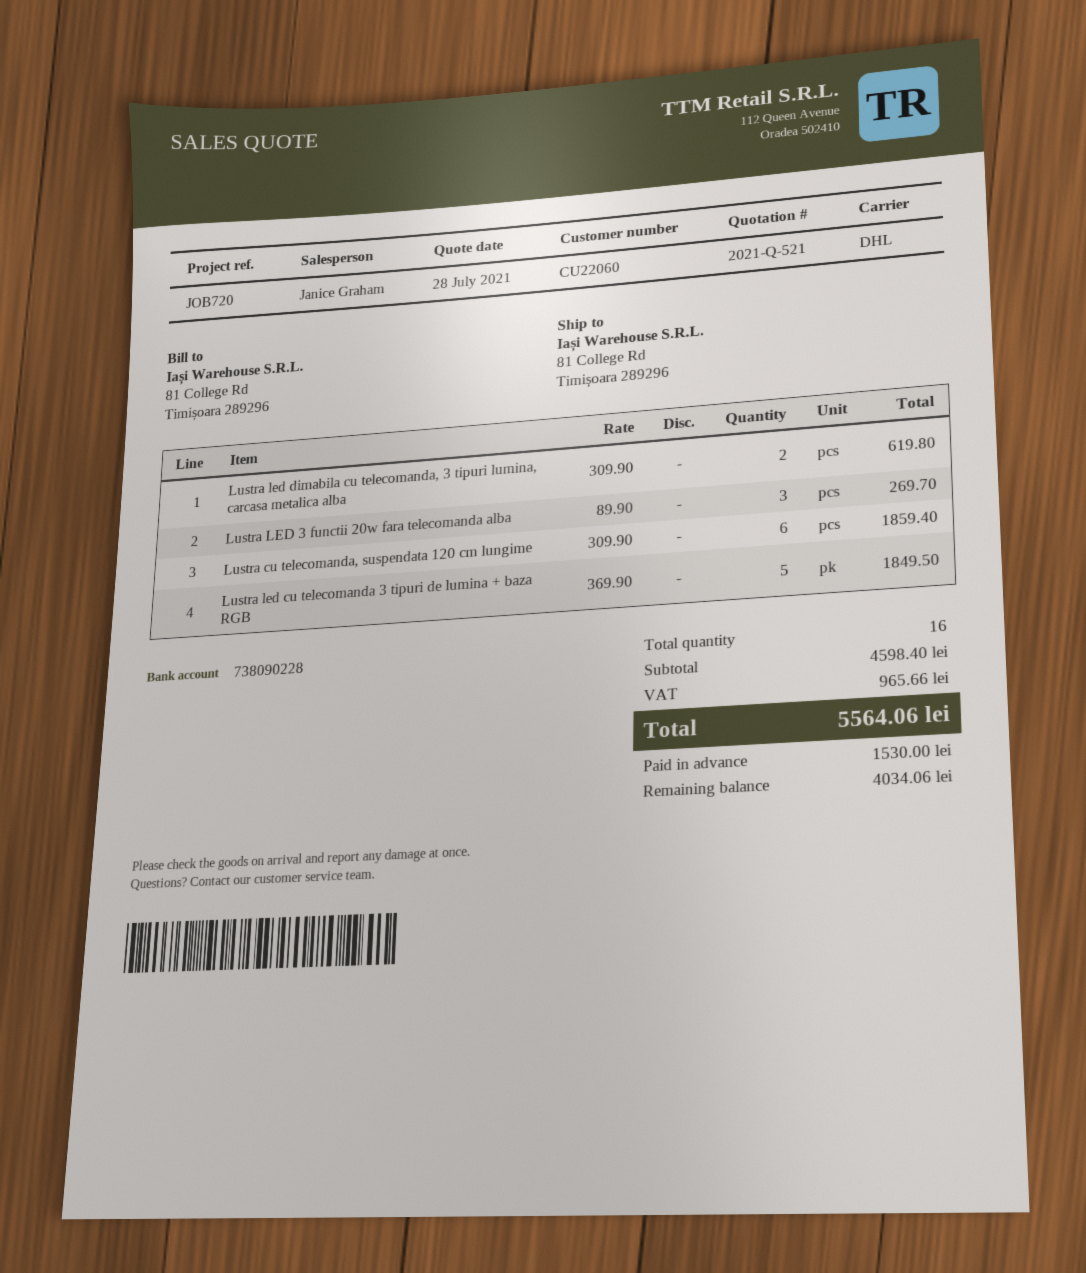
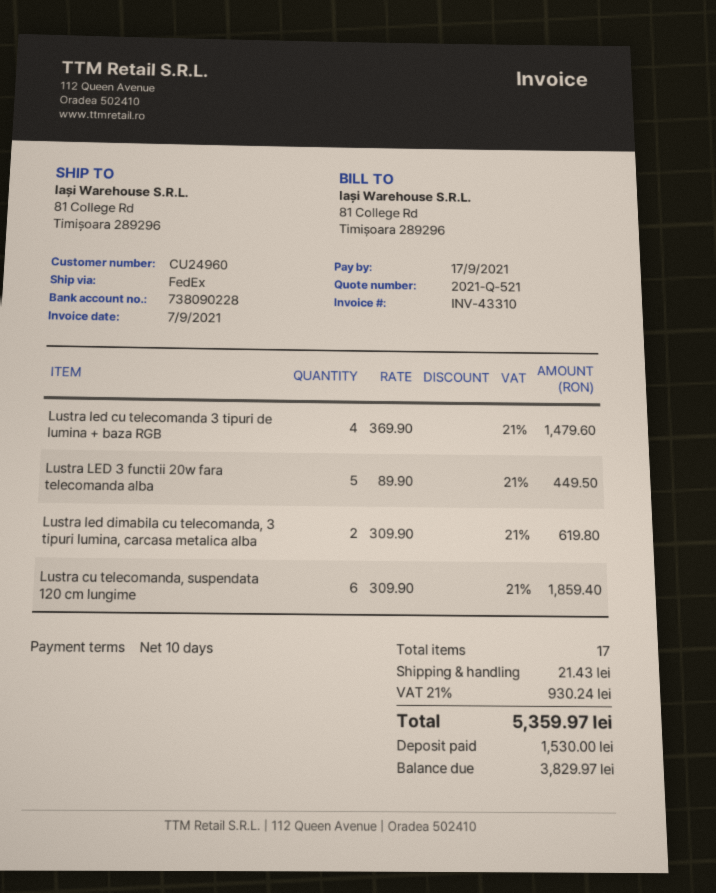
customer number: CU22060 -> CU24960
shipping method: DHL -> FedEx
Lustra LED 3 functii 20w fara telecomanda alba: 3 x 89.90 = 269.70 -> 5 x 89.90 = 449.50
Lustra led cu telecomanda 3 tipuri de lumina + baza RGB: 5 x 369.90 = 1849.50 -> 4 x 369.90 = 1479.60
total quantity: 16 -> 17
shipping: none -> 21.43
tax: 965.66 -> 930.24
total: 5564.06 -> 5359.97
balance: 4034.06 -> 3829.97

